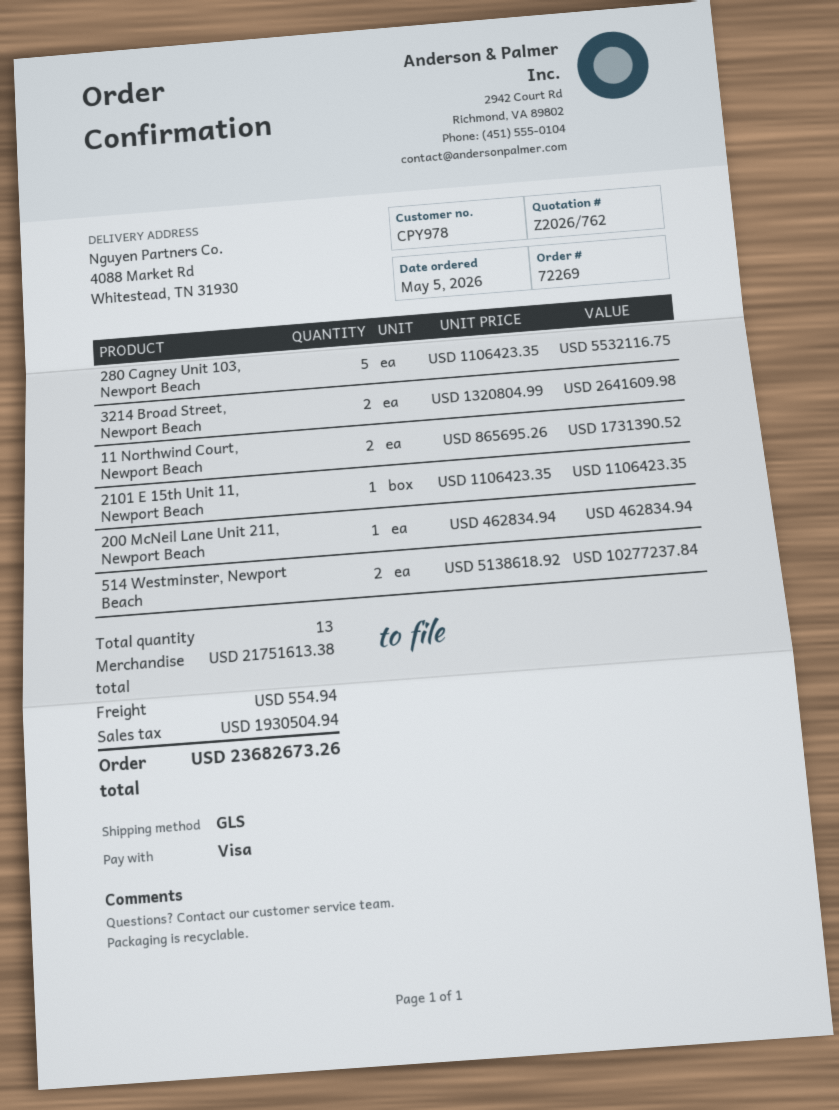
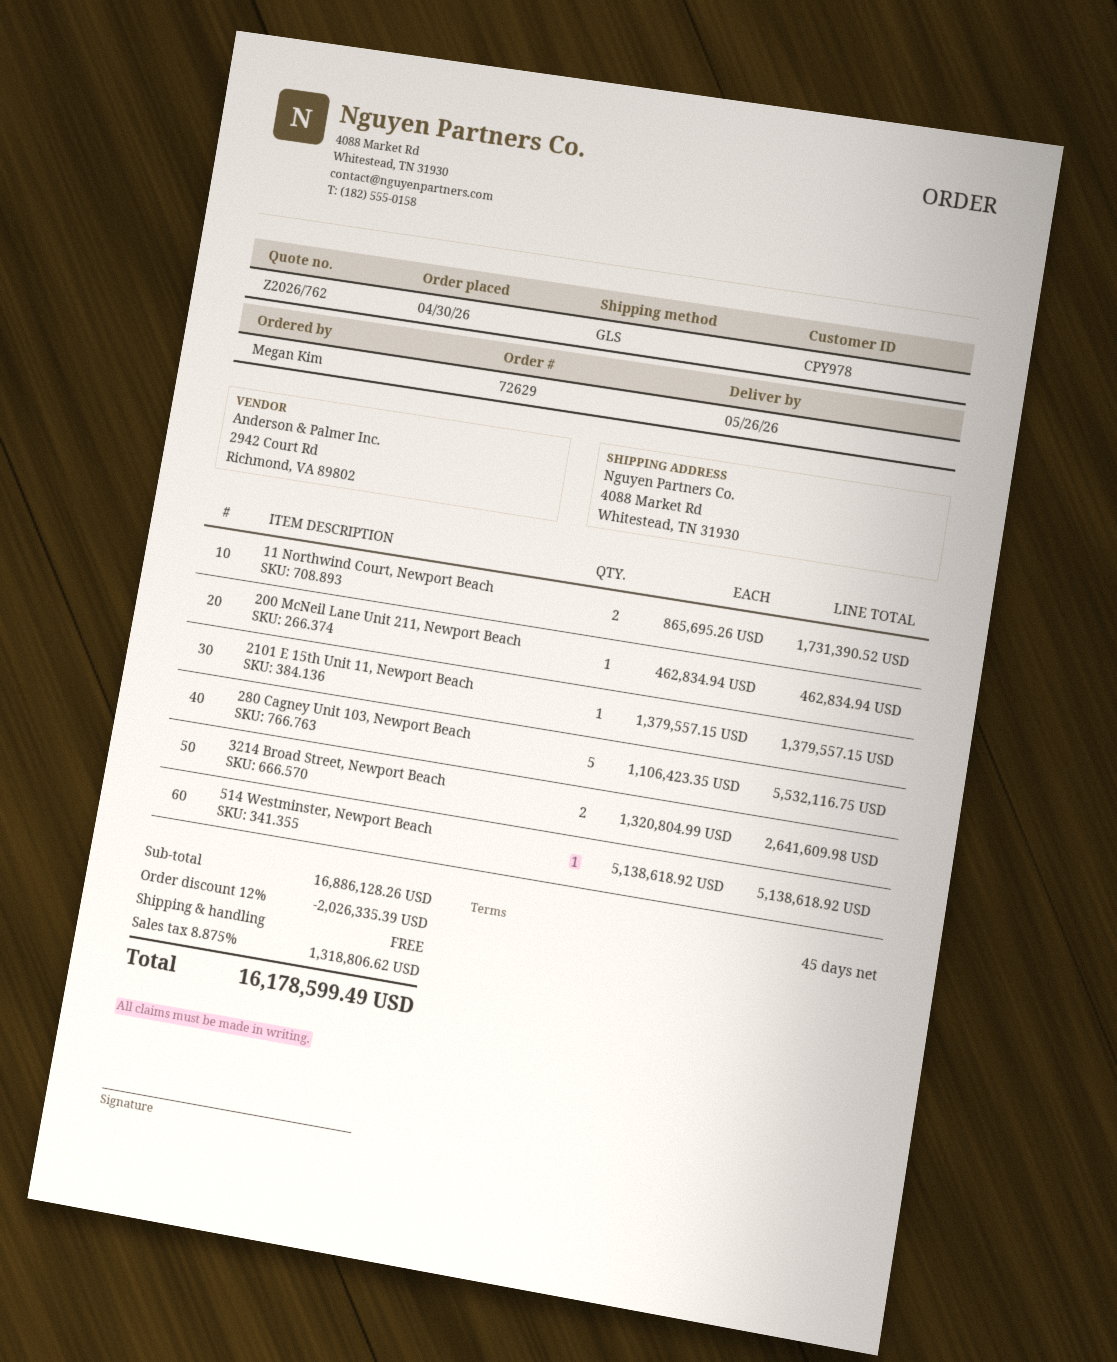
order number: 72269 -> 72629
order date: 2026-05-05 -> 2026-04-30
2101 E 15th Unit 11, Newport Beach: 1 x 1106423.35 = 1106423.35 -> 1 x 1379557.15 = 1379557.15
514 Westminster, Newport Beach: 2 x 5138618.92 = 10277237.84 -> 1 x 5138618.92 = 5138618.92
subtotal: 21751613.38 -> 16886128.26
discount: none -> 12% = 2026335.39
shipping: 554.94 -> 0.00
tax: 1930504.94 -> 1318806.62
total: 23682673.26 -> 16178599.49

